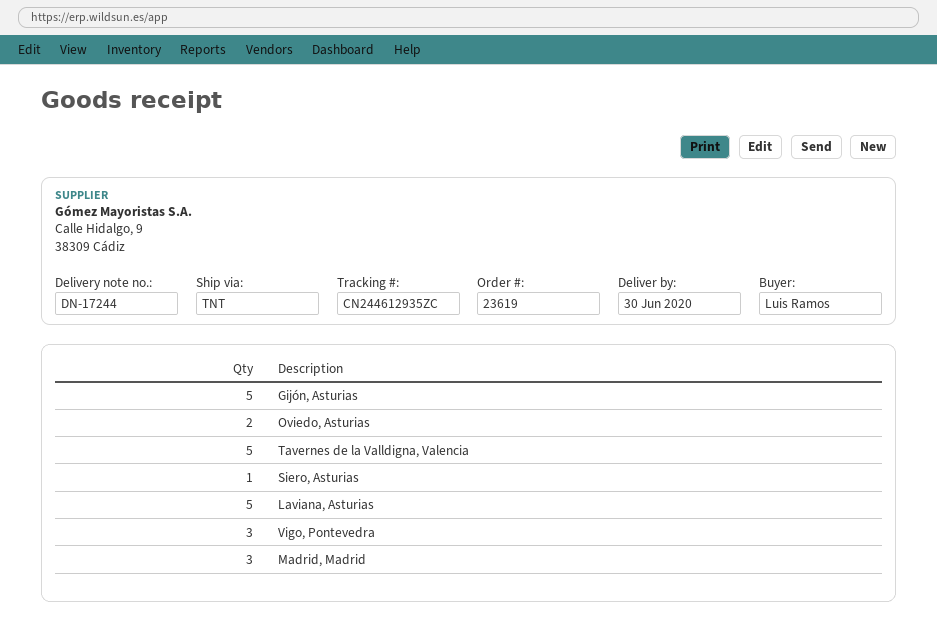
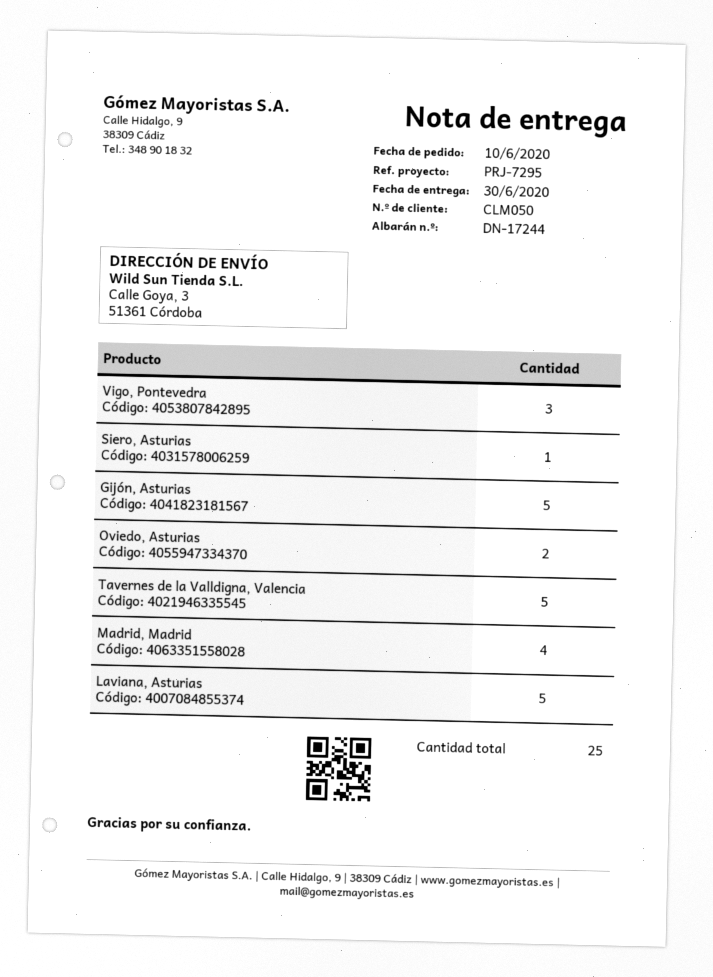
Madrid, Madrid: 3 -> 4

